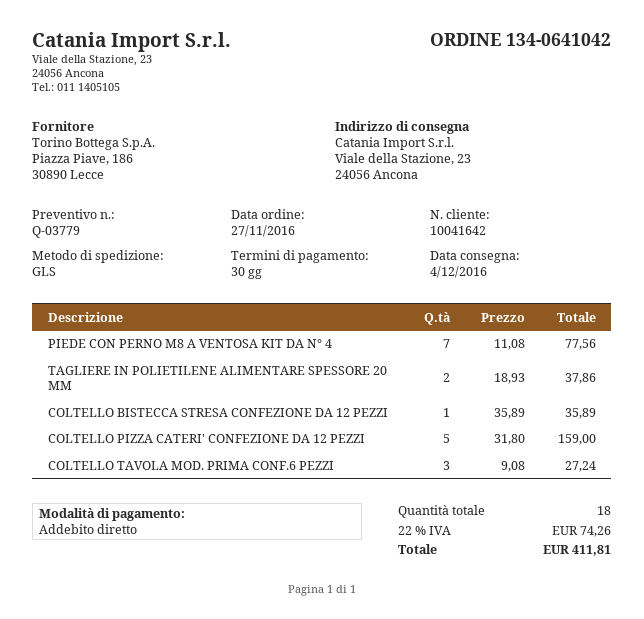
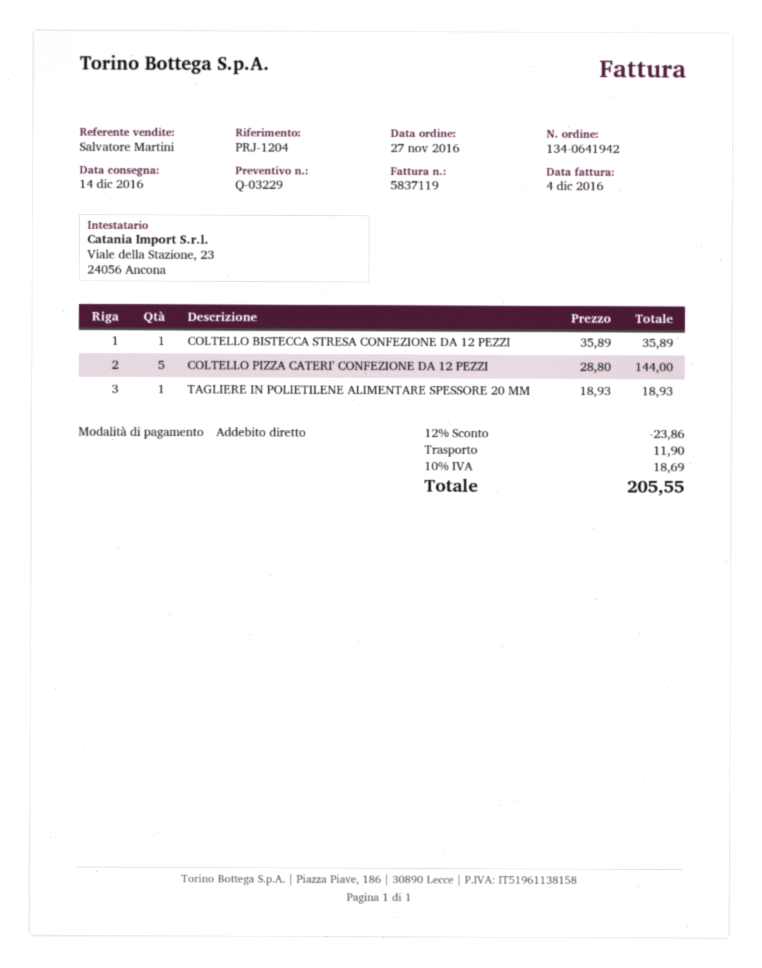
quote number: Q-03779 -> Q-03229
order number: 134-0641042 -> 134-0641942
delivery date: 2016-12-04 -> 2016-12-14
PIEDE CON PERNO M8 A VENTOSA KIT DA N° 4: 7 x 11.08 = 77.56 -> none
TAGLIERE IN POLIETILENE ALIMENTARE SPESSORE 20 MM: 2 x 18.93 = 37.86 -> 1 x 18.93 = 18.93
COLTELLO PIZZA CATERI' CONFEZIONE DA 12 PEZZI: 5 x 31.80 = 159.00 -> 5 x 28.80 = 144.00
COLTELLO TAVOLA MOD. PRIMA CONF.6 PEZZI: 3 x 9.08 = 27.24 -> none
discount: none -> 12% = 23.86
shipping: none -> 11.90
tax: 22% = 74.26 -> 10% = 18.69
total: 411.81 -> 205.55

